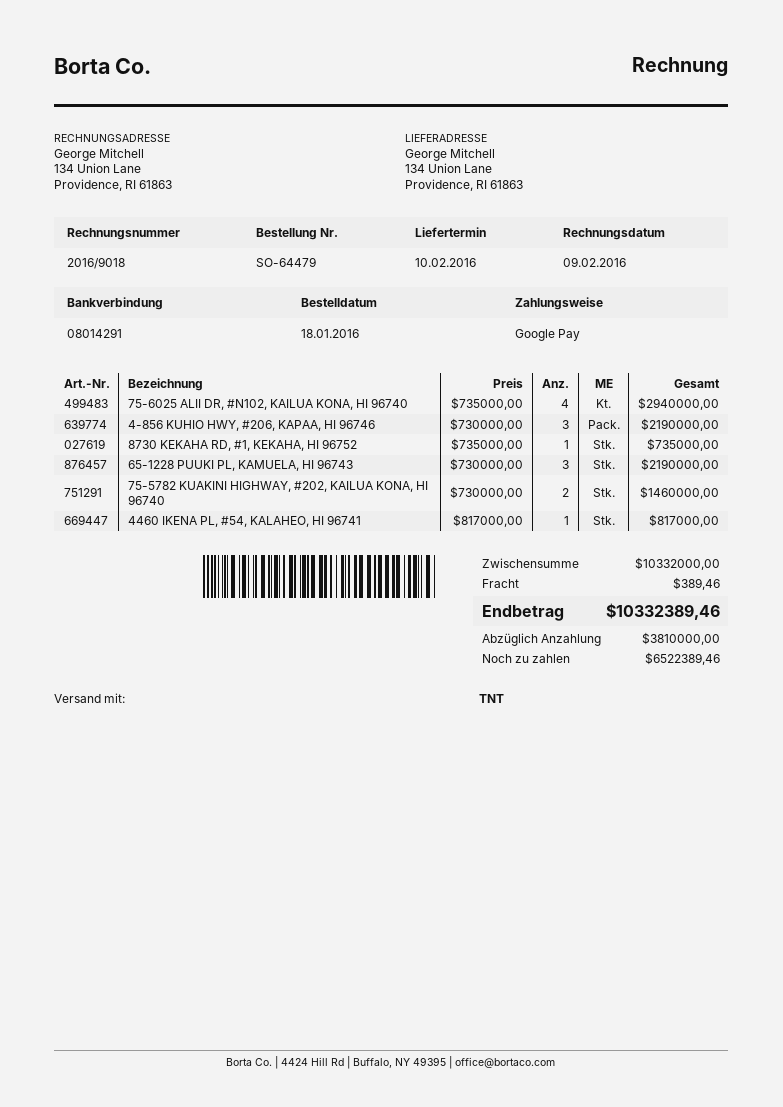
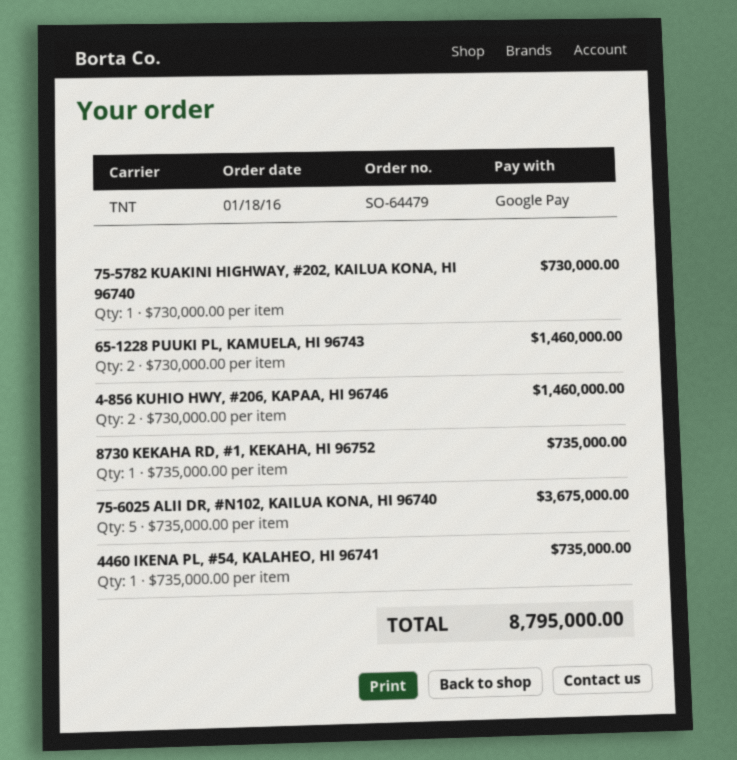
75-6025 ALII DR, #N102, KAILUA KONA, HI 96740: 4 x 735000.00 = 2940000.00 -> 5 x 735000.00 = 3675000.00
4-856 KUHIO HWY, #206, KAPAA, HI 96746: 3 x 730000.00 = 2190000.00 -> 2 x 730000.00 = 1460000.00
65-1228 PUUKI PL, KAMUELA, HI 96743: 3 x 730000.00 = 2190000.00 -> 2 x 730000.00 = 1460000.00
75-5782 KUAKINI HIGHWAY, #202, KAILUA KONA, HI 96740: 2 x 730000.00 = 1460000.00 -> 1 x 730000.00 = 730000.00
4460 IKENA PL, #54, KALAHEO, HI 96741: 1 x 817000.00 = 817000.00 -> 1 x 735000.00 = 735000.00
shipping: 389.46 -> none
total: 10332389.46 -> 8795000.00

